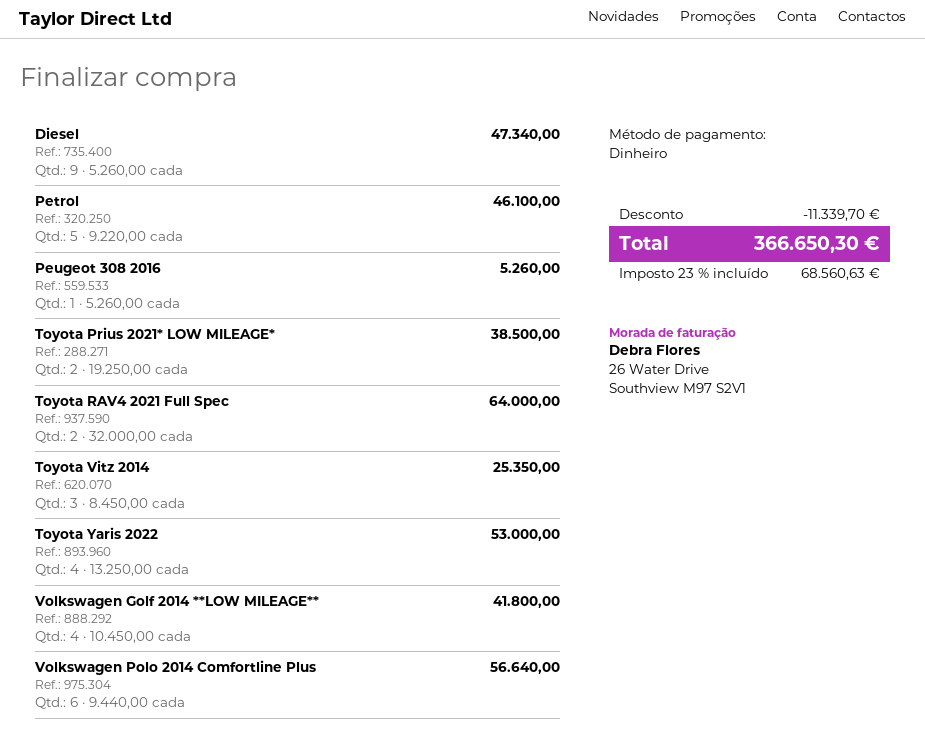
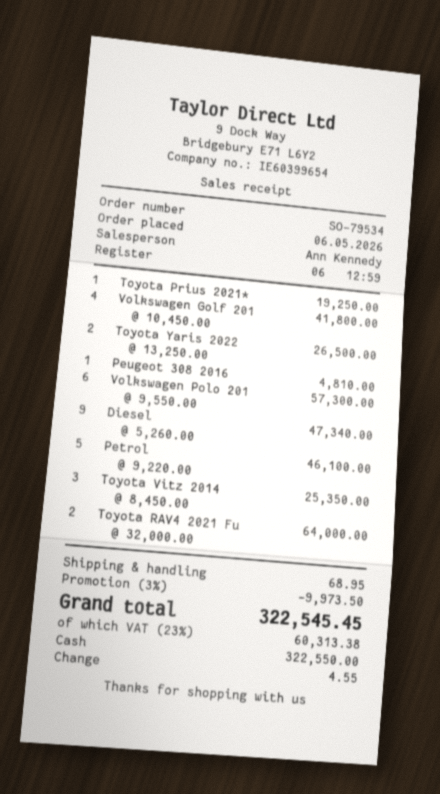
Peugeot 308 2016: 1 x 5260.00 = 5260.00 -> 1 x 4810.00 = 4810.00
Toyota Prius 2021* LOW MILEAGE*: 2 x 19250.00 = 38500.00 -> 1 x 19250.00 = 19250.00
Toyota Yaris 2022: 4 x 13250.00 = 53000.00 -> 2 x 13250.00 = 26500.00
Volkswagen Polo 2014 Comfortline Plus: 6 x 9440.00 = 56640.00 -> 6 x 9550.00 = 57300.00
discount: 11339.70 -> 9973.50
shipping: none -> 68.95
tax: 23% = 68560.63 -> 23% = 60313.38
total: 366650.30 -> 322545.45

